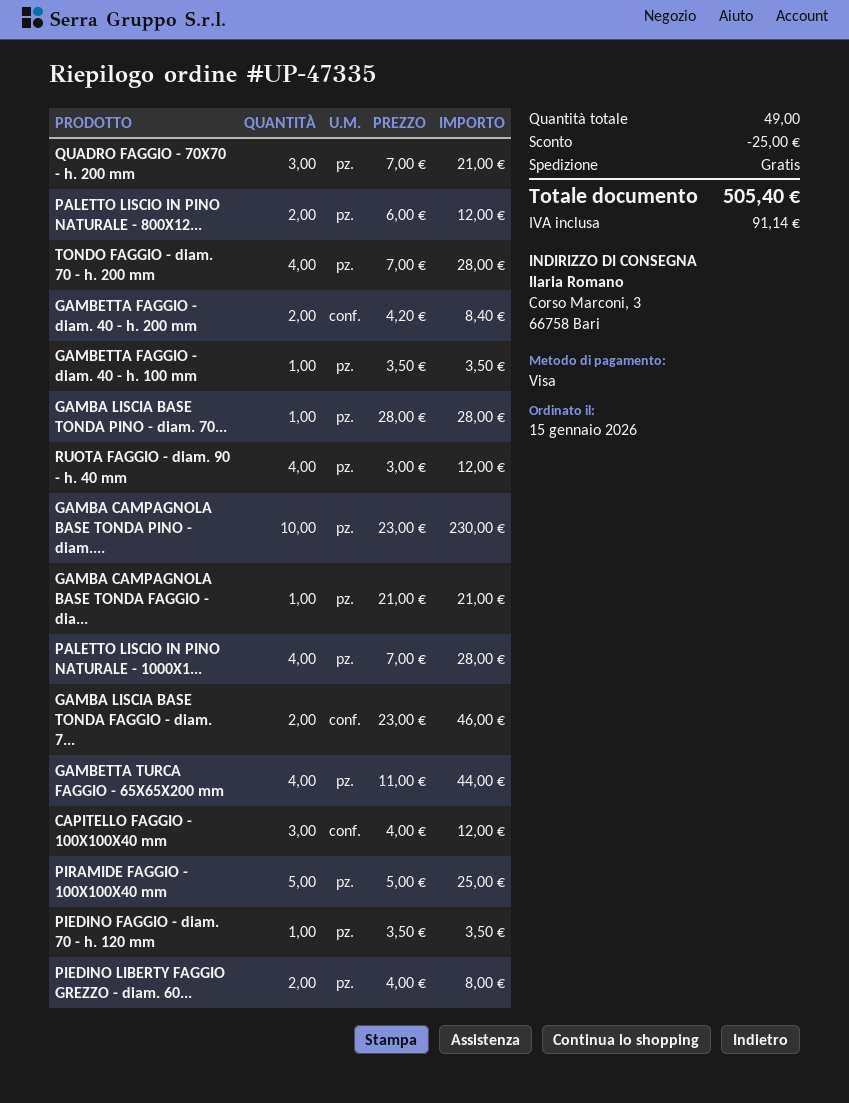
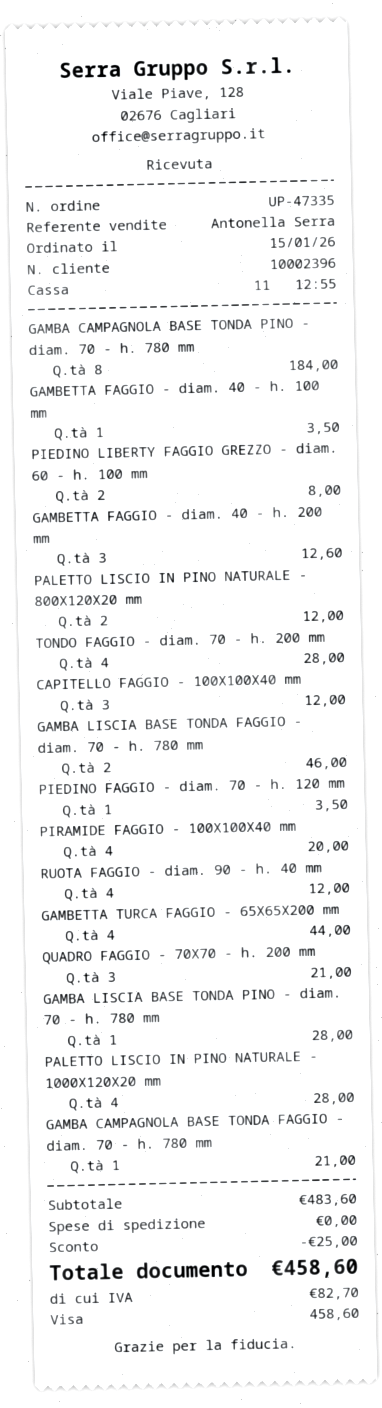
GAMBETTA FAGGIO - diam. 40 - h. 200 mm: 2 for 8.40 -> 3 for 12.60
GAMBA CAMPAGNOLA BASE TONDA PINO - diam....: 10 for 230.00 -> 8 for 184.00
PIRAMIDE FAGGIO - 100X100X40 mm: 5 for 25.00 -> 4 for 20.00
tax: 91.14 -> 82.70
total: 505.40 -> 458.60

